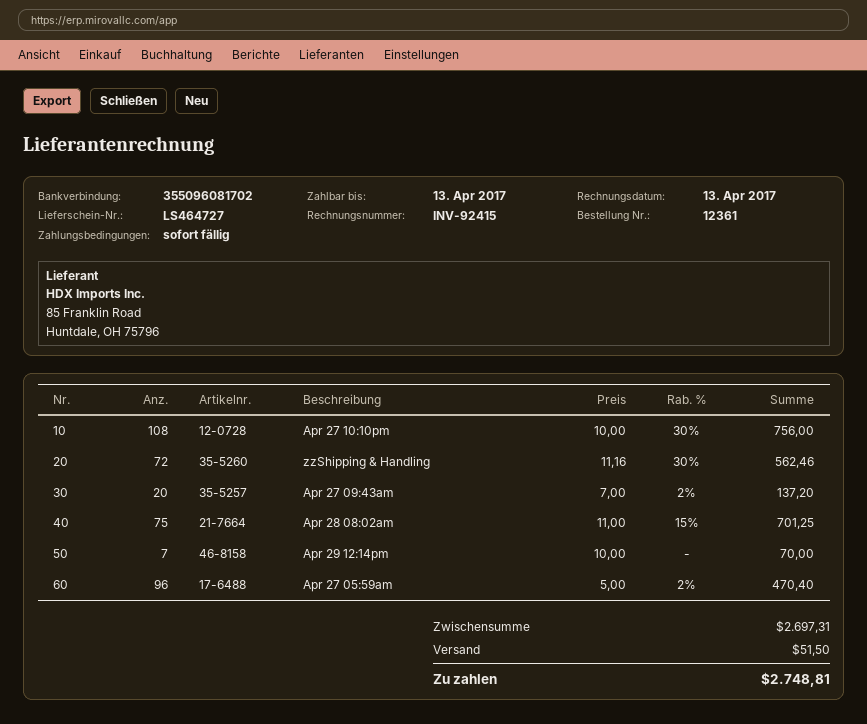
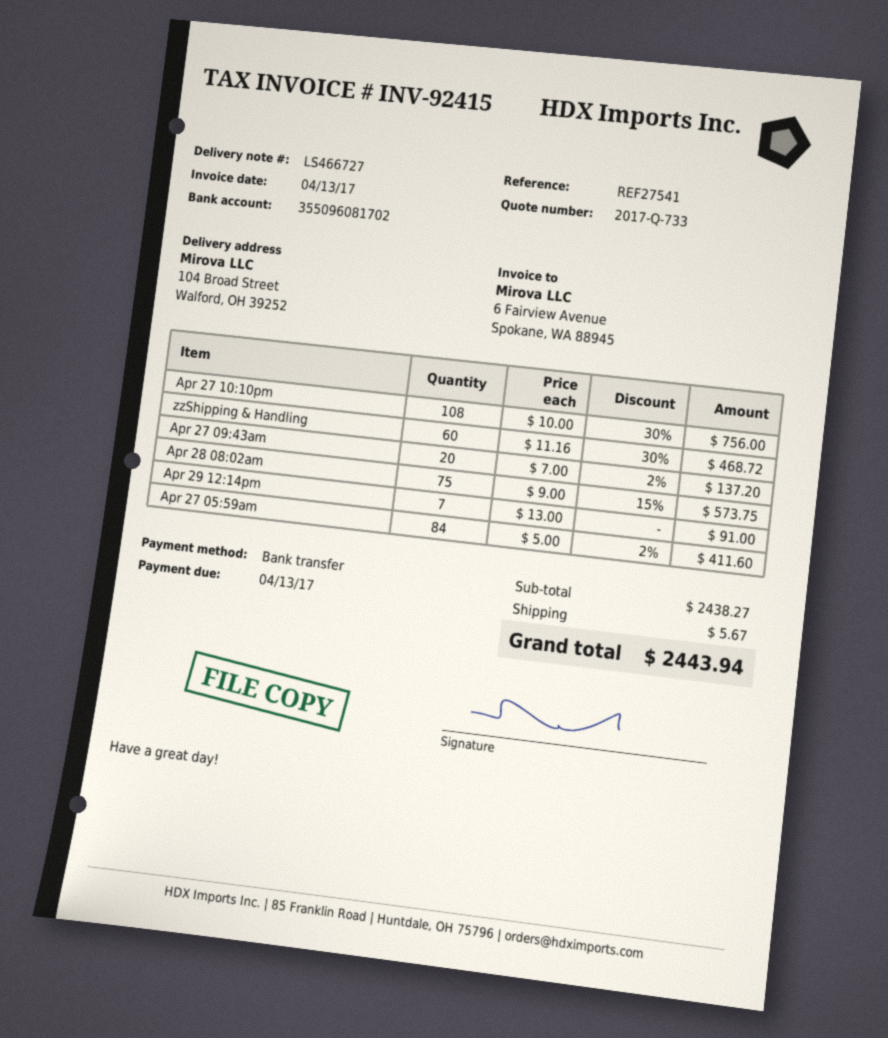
delivery note number: LS464727 -> LS466727
zzShipping & Handling: 72 x 11.16 - 30% = 562.46 -> 60 x 11.16 - 30% = 468.72
Apr 28 08:02am: 75 x 11.00 - 15% = 701.25 -> 75 x 9.00 - 15% = 573.75
Apr 29 12:14pm: 7 x 10.00 = 70.00 -> 7 x 13.00 = 91.00
Apr 27 05:59am: 96 x 5.00 - 2% = 470.40 -> 84 x 5.00 - 2% = 411.60
subtotal: 2697.31 -> 2438.27
shipping: 51.50 -> 5.67
total: 2748.81 -> 2443.94

